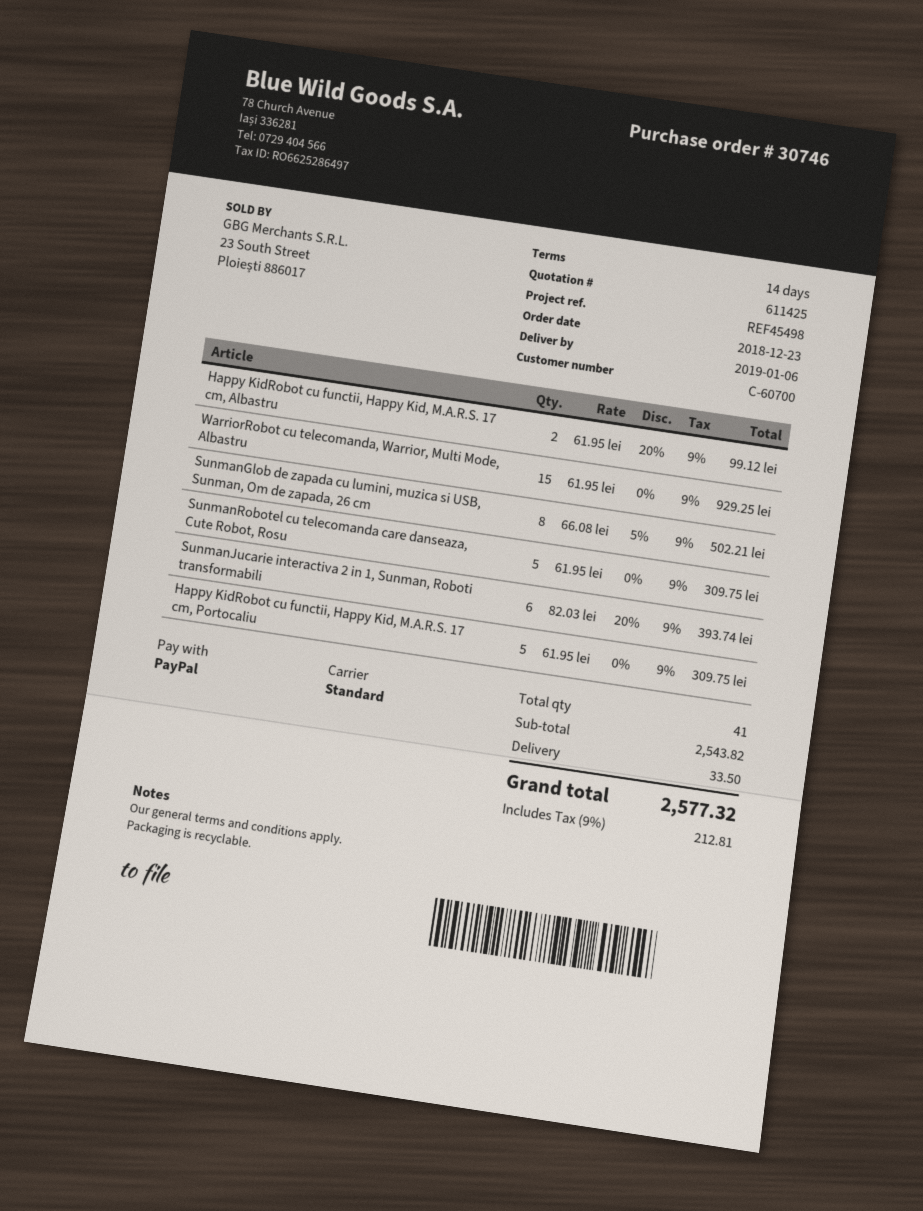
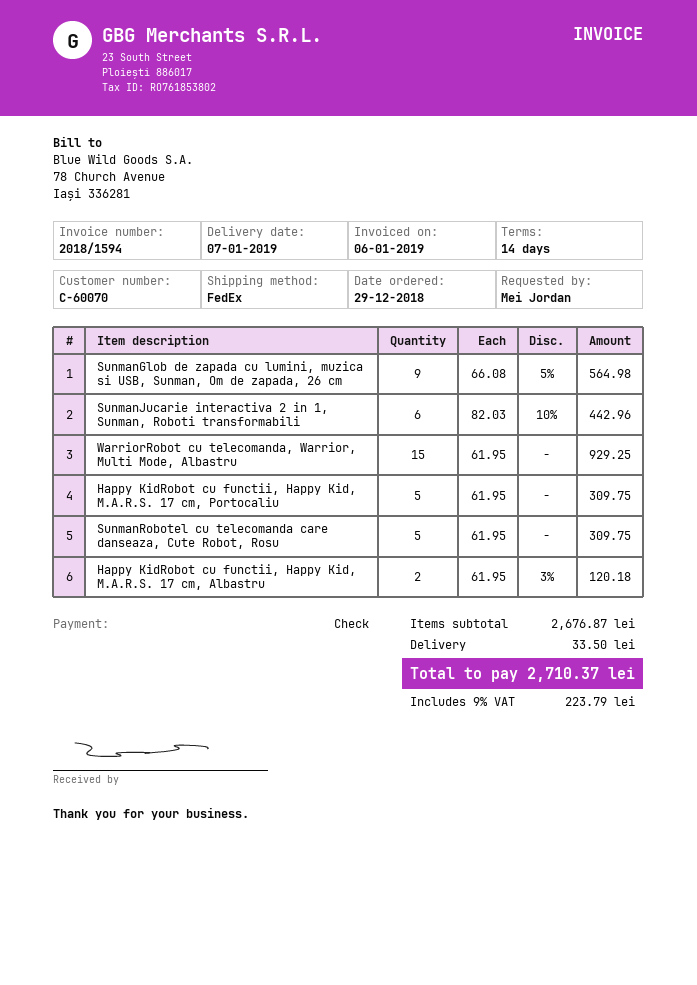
order date: 2018-12-23 -> 2018-12-29
delivery date: 2019-01-06 -> 2019-01-07
customer number: C-60700 -> C-60070
payment method: PayPal -> cheque
shipping method: standard -> FedEx
Happy KidRobot cu functii, Happy Kid, M.A.R.S. 17 cm, Albastru: 2 x 61.95 - 20% = 99.12 -> 2 x 61.95 - 3% = 120.18
SunmanGlob de zapada cu lumini, muzica si USB, Sunman, Om de zapada, 26 cm: 8 x 66.08 - 5% = 502.21 -> 9 x 66.08 - 5% = 564.98
SunmanJucarie interactiva 2 in 1, Sunman, Roboti transformabili: 6 x 82.03 - 20% = 393.74 -> 6 x 82.03 - 10% = 442.96
subtotal: 2543.82 -> 2676.87
tax: 9% = 212.81 -> 9% = 223.79
total: 2577.32 -> 2710.37

